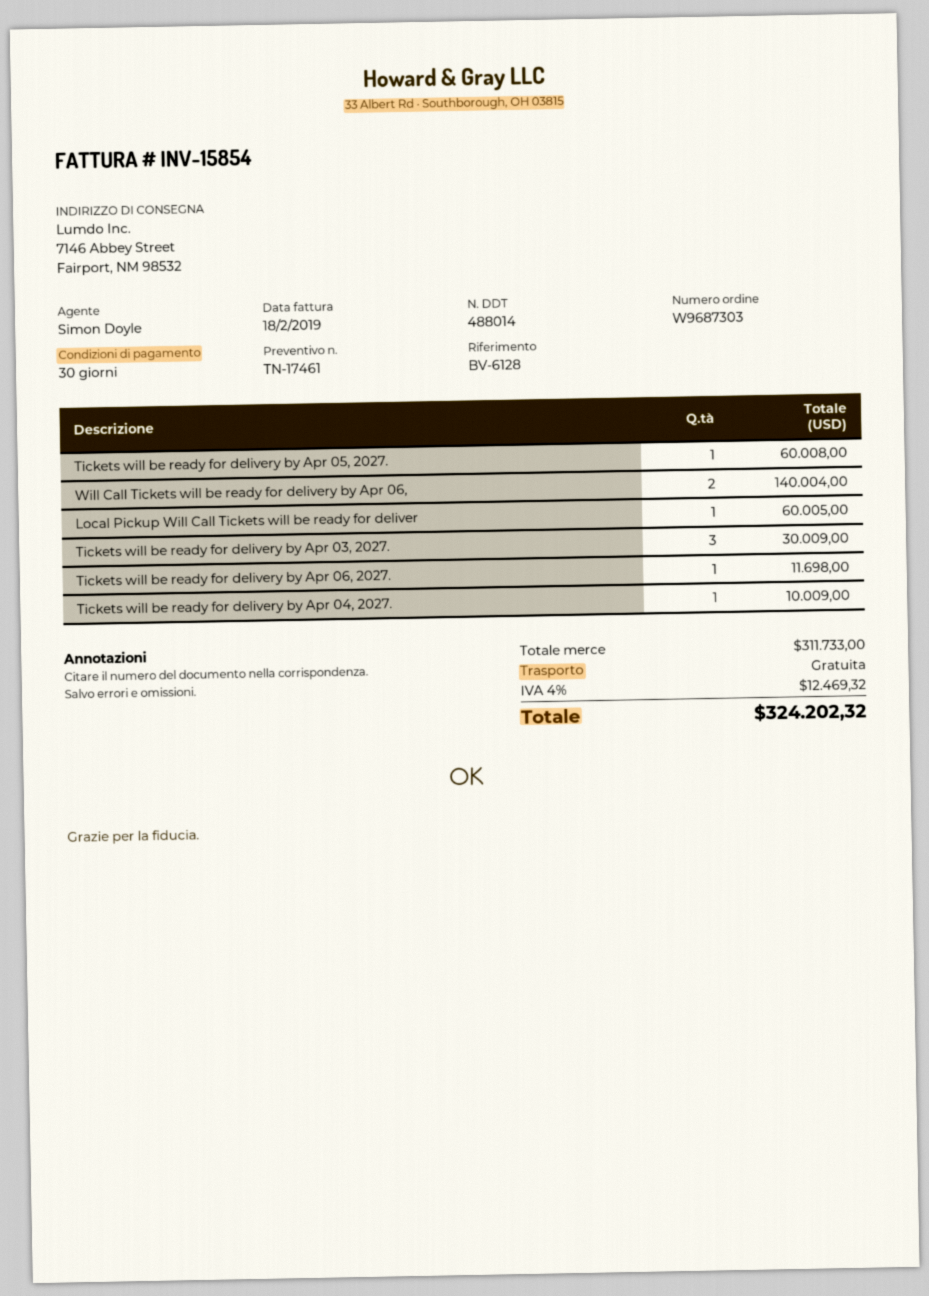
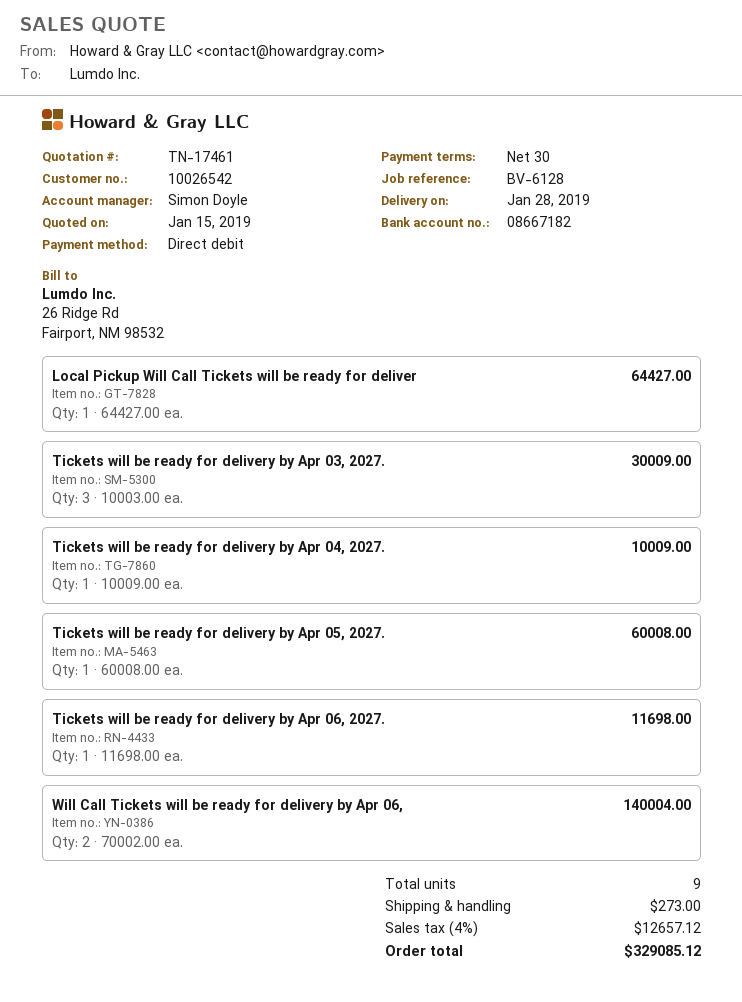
Local Pickup Will Call Tickets will be ready for deliver: 1 for 60005.00 -> 1 for 64427.00
shipping: 0.00 -> 273.00
tax: 4% = 12469.32 -> 4% = 12657.12
total: 324202.32 -> 329085.12

